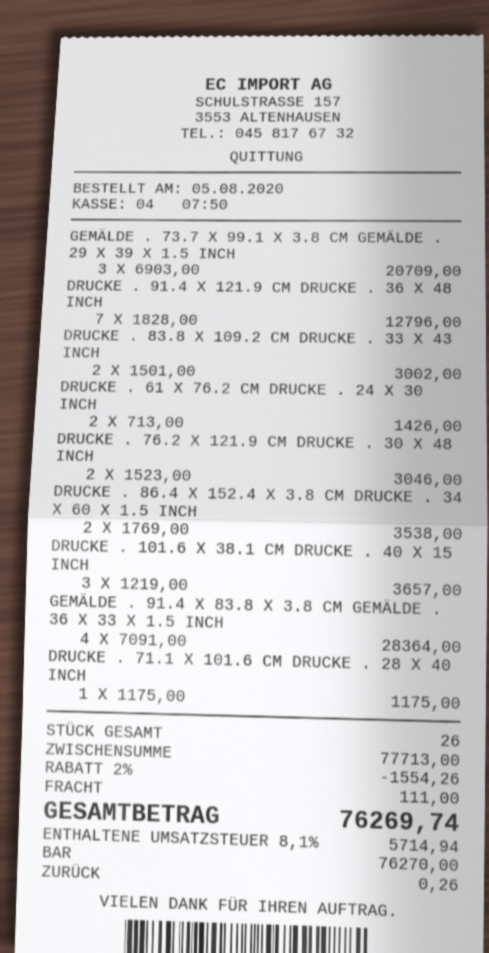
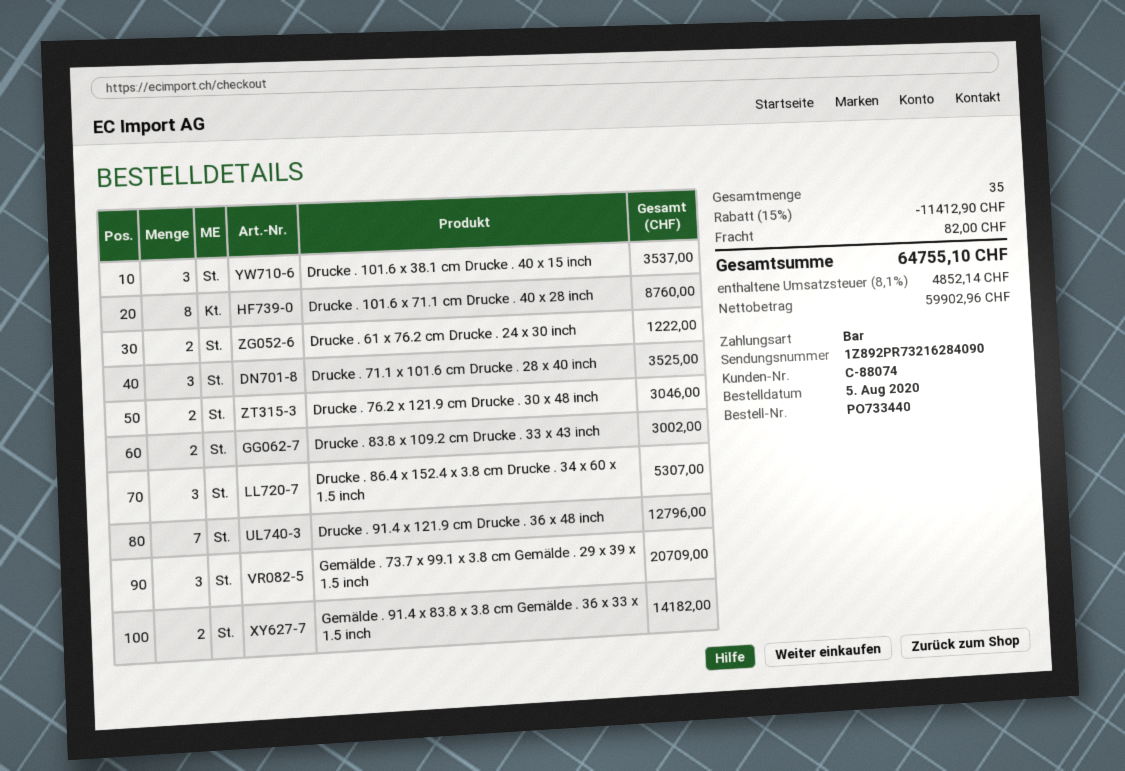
DRUCKE . 61 X 76.2 CM DRUCKE . 24 X 30 INCH: 2 for 1426.00 -> 2 for 1222.00
DRUCKE . 86.4 X 152.4 X 3.8 CM DRUCKE . 34 X 60 X 1.5 INCH: 2 for 3538.00 -> 3 for 5307.00
DRUCKE . 101.6 X 38.1 CM DRUCKE . 40 X 15 INCH: 3 for 3657.00 -> 3 for 3537.00
GEMÄLDE . 91.4 X 83.8 X 3.8 CM GEMÄLDE . 36 X 33 X 1.5 INCH: 4 for 28364.00 -> 2 for 14182.00
DRUCKE . 71.1 X 101.6 CM DRUCKE . 28 X 40 INCH: 1 for 1175.00 -> 3 for 3525.00
Drucke . 101.6 x 71.1 cm Drucke . 40 x 28 inch: none -> 8 for 8760.00
total quantity: 26 -> 35
discount: 2% = 1554.26 -> 15% = 11412.90
shipping: 111.00 -> 82.00
tax: 8.1% = 5714.94 -> 8.1% = 4852.14
total: 76269.74 -> 64755.10

